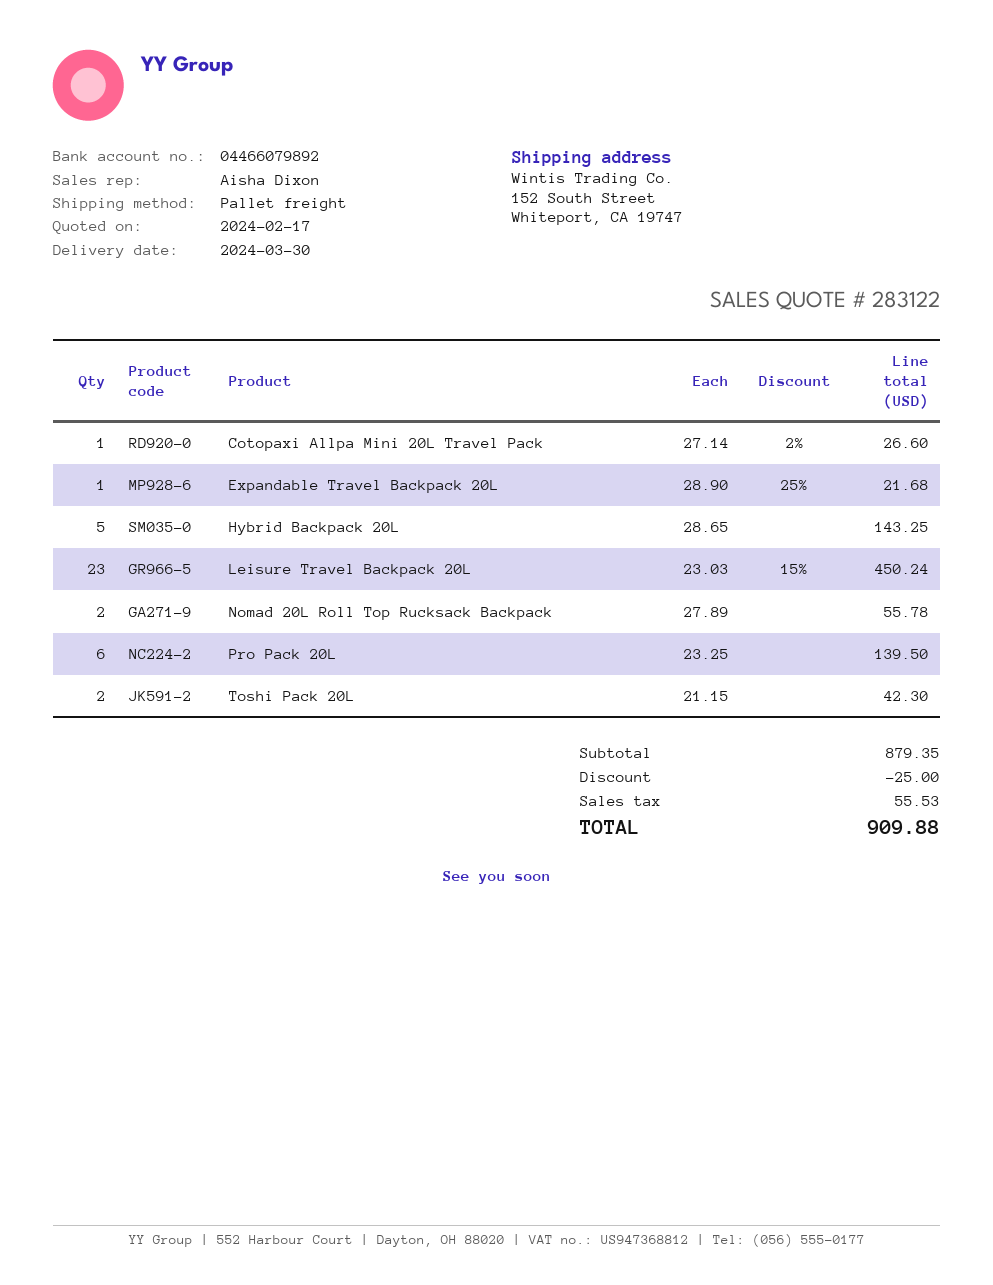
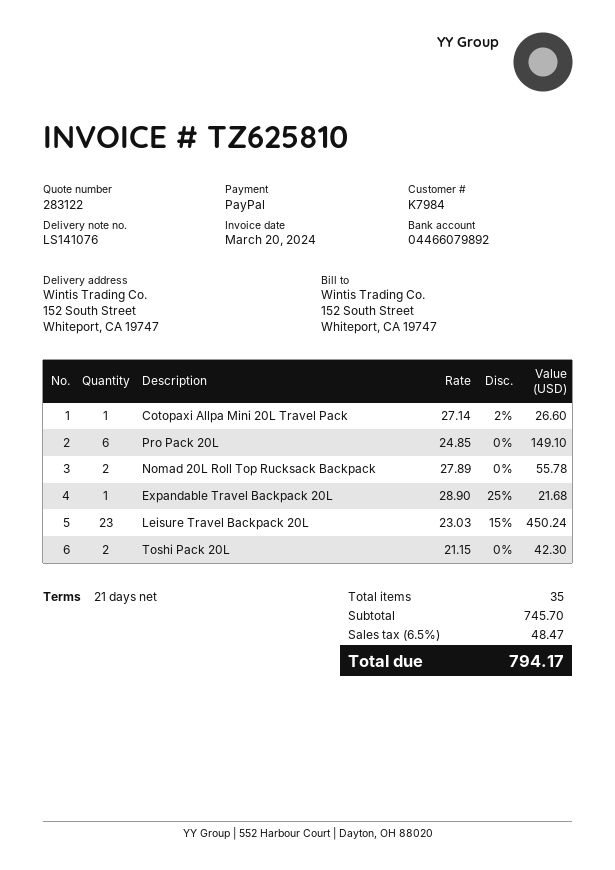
Hybrid Backpack 20L: 5 x 28.65 = 143.25 -> none
Pro Pack 20L: 6 x 23.25 = 139.50 -> 6 x 24.85 = 149.10
subtotal: 879.35 -> 745.70
discount: 25.00 -> none
tax: 55.53 -> 48.47
total: 909.88 -> 794.17

